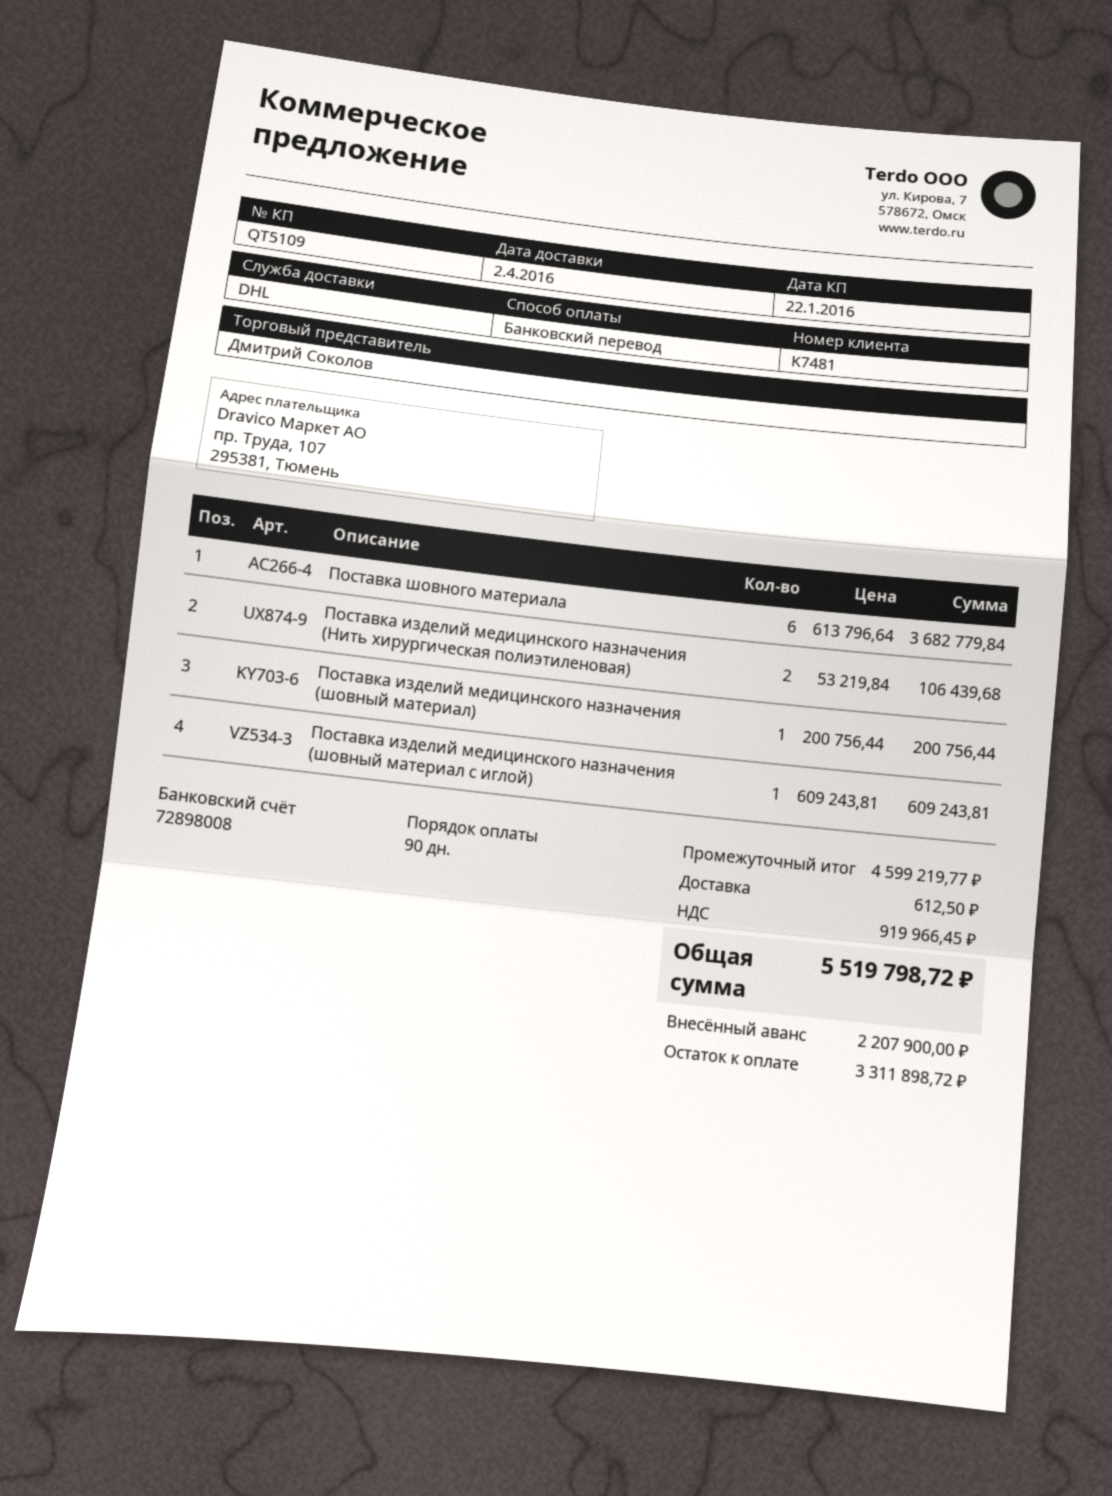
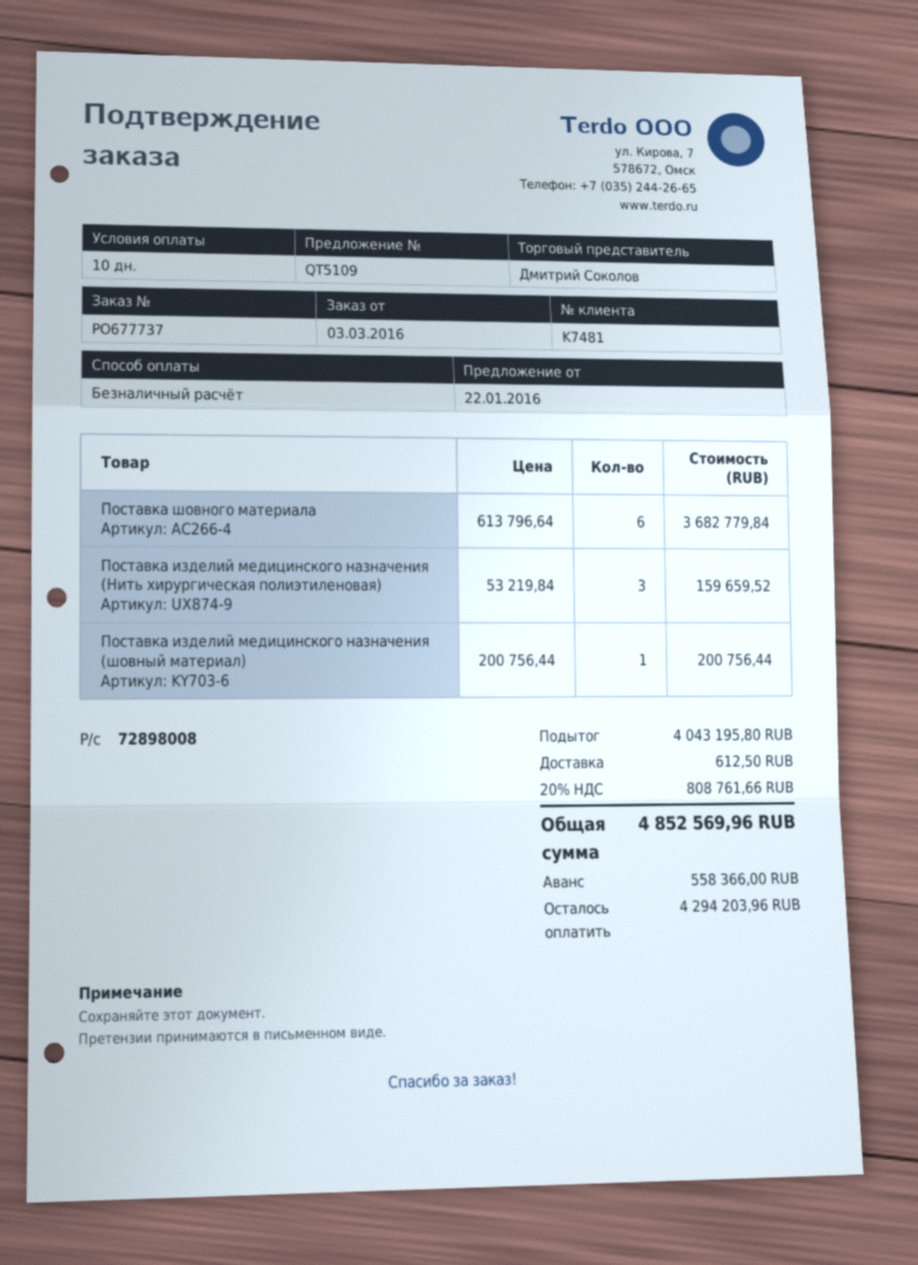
payment terms: 90 days -> 10 days
Поставка изделий медицинского назначения (Нить хирургическая полиэтиленовая): 2 x 53219.84 = 106439.68 -> 3 x 53219.84 = 159659.52
Поставка изделий медицинского назначения (шовный материал с иглой): 1 x 609243.81 = 609243.81 -> none
subtotal: 4599219.77 -> 4043195.80
tax: 919966.45 -> 808761.66
total: 5519798.72 -> 4852569.96
deposit: 2207900.00 -> 558366.00
balance: 3311898.72 -> 4294203.96

